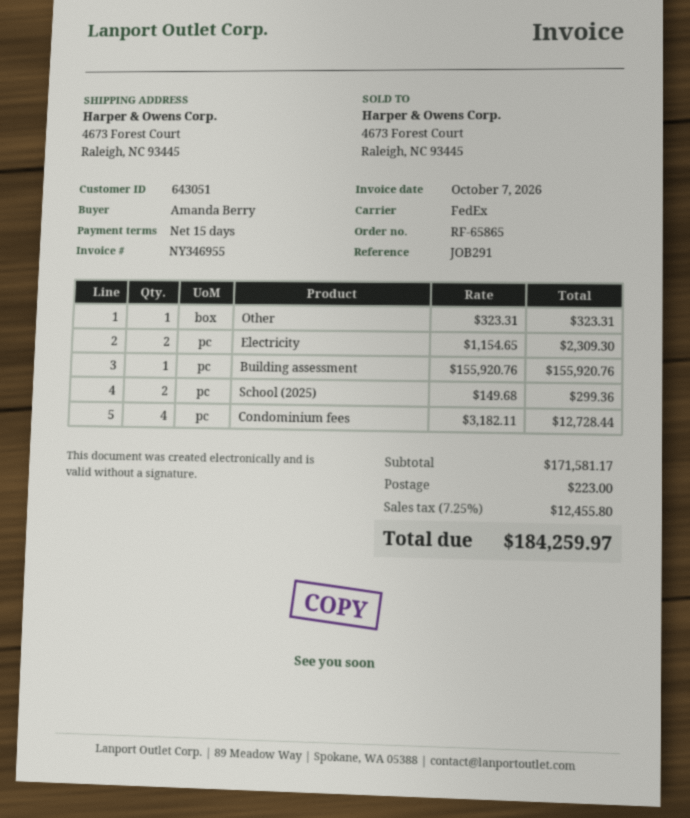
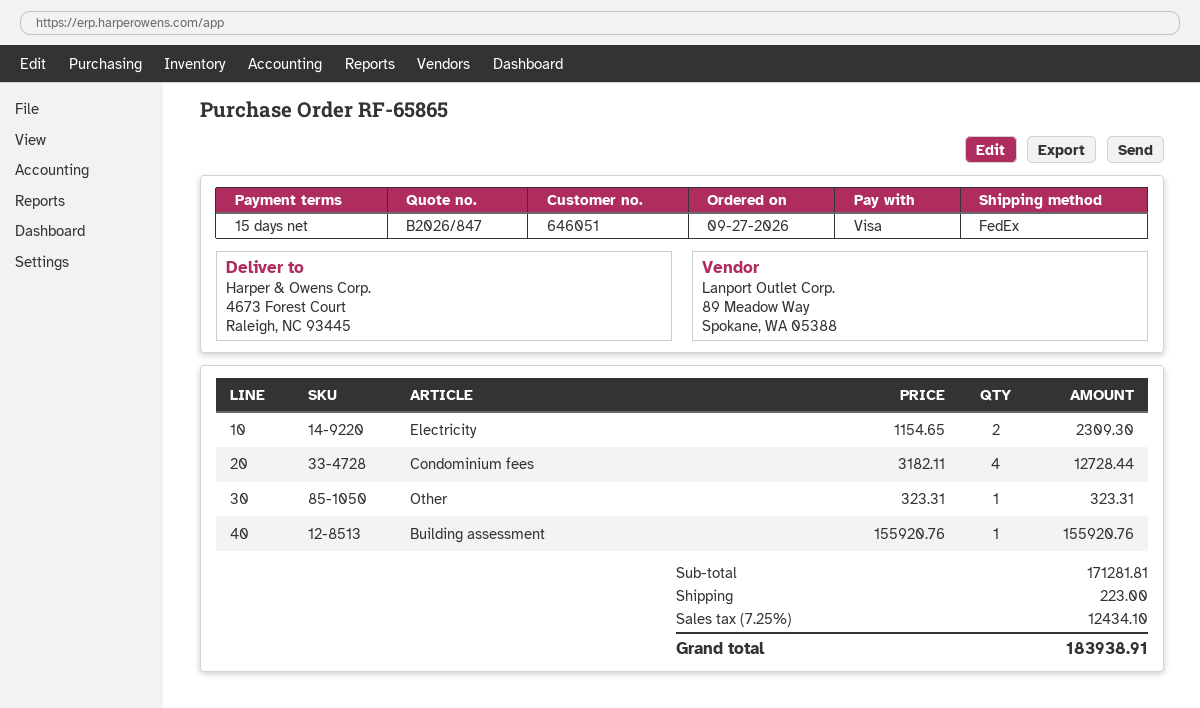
customer number: 643051 -> 646051
School (2025): 2 x 149.68 = 299.36 -> none
subtotal: 171581.17 -> 171281.81
tax: 7.25% = 12455.80 -> 7.25% = 12434.10
total: 184259.97 -> 183938.91

